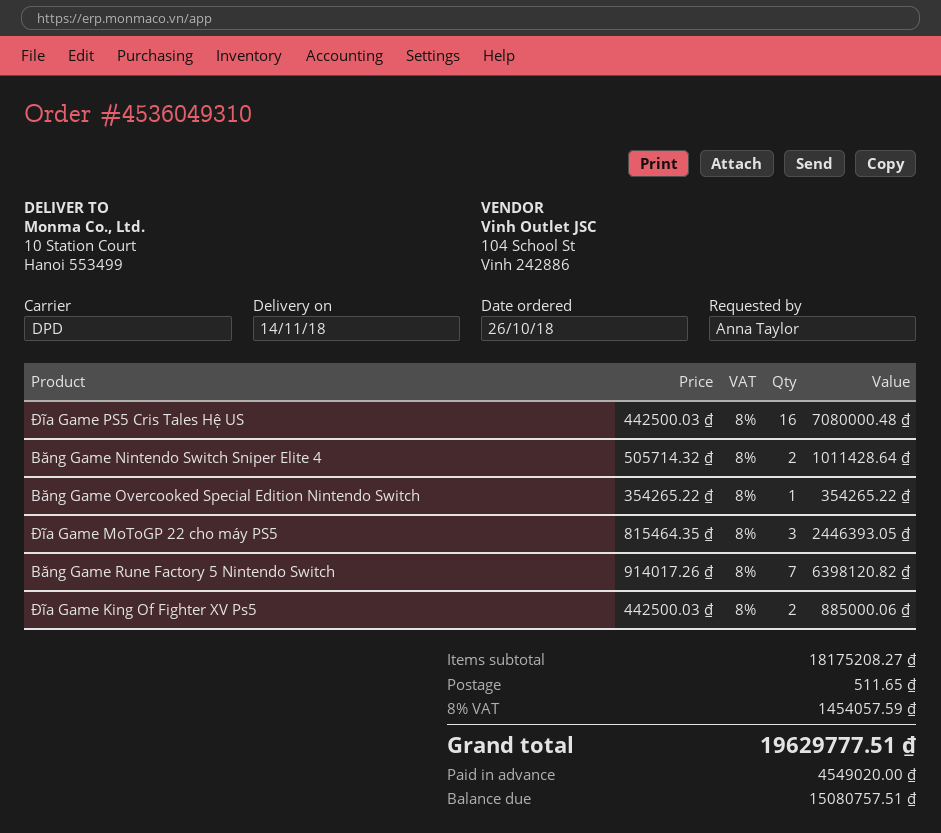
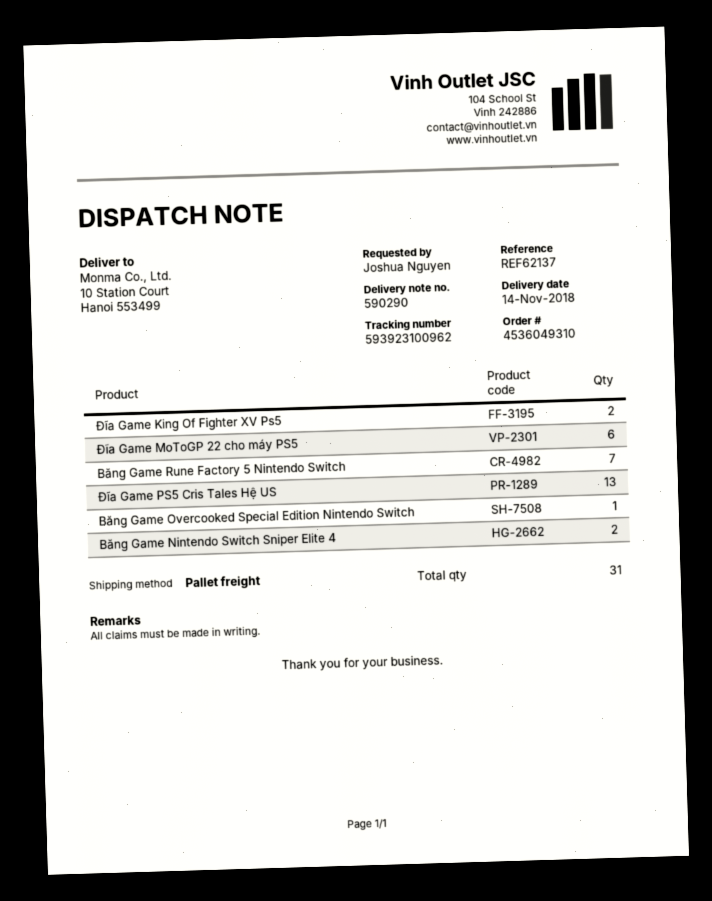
ordered by: Anna Taylor -> Joshua Nguyen
shipping method: DPD -> pallet freight
Đĩa Game PS5 Cris Tales Hệ US: 16 -> 13
Đĩa Game MoToGP 22 cho máy PS5: 3 -> 6

